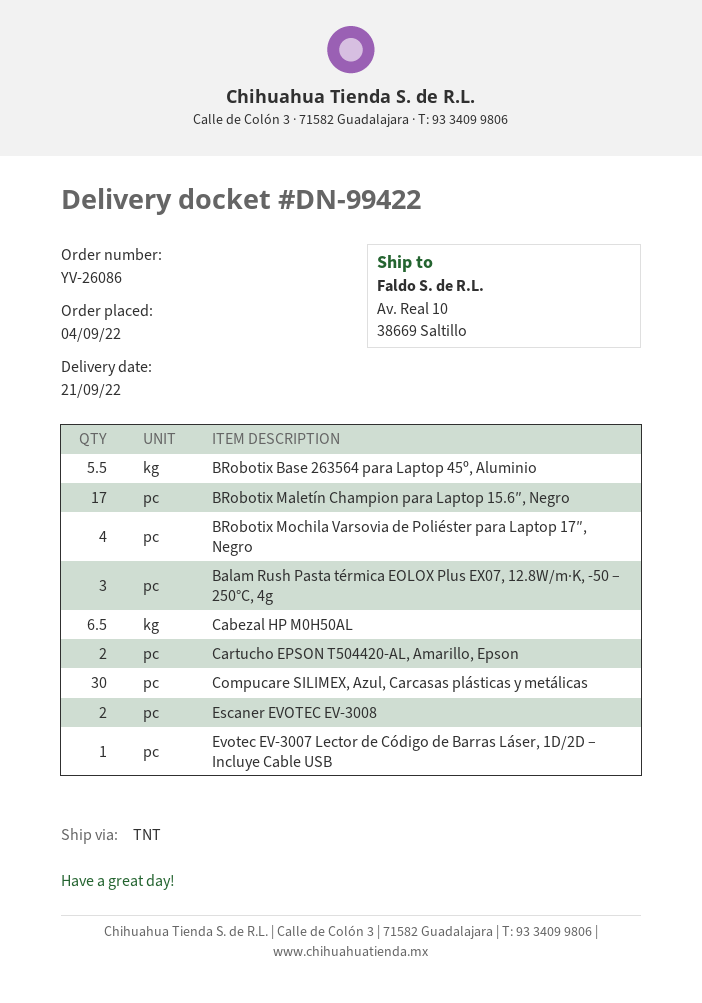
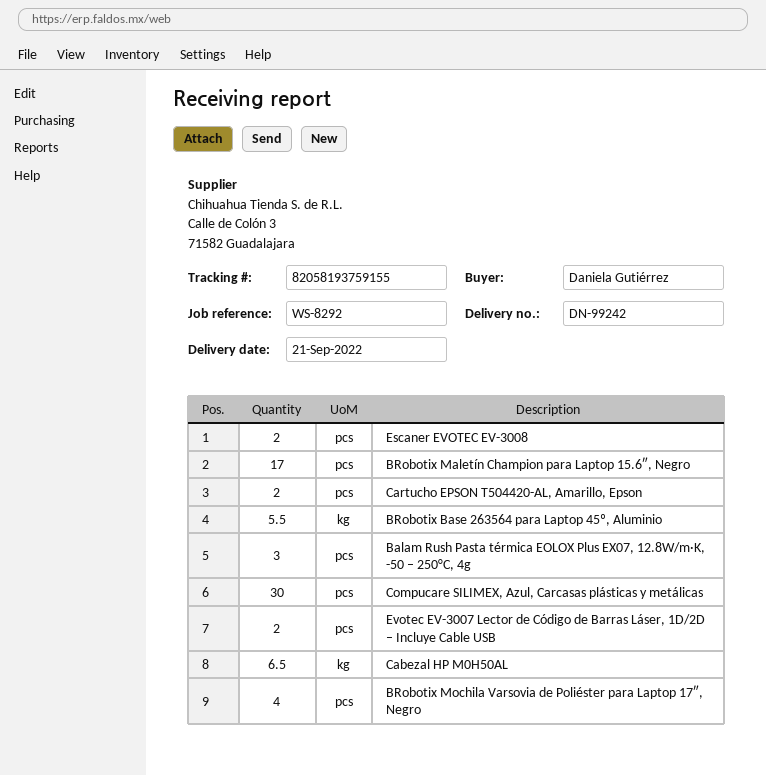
delivery note number: DN-99422 -> DN-99242
Evotec EV-3007 Lector de Código de Barras Láser, 1D/2D – Incluye Cable USB: 1 -> 2

